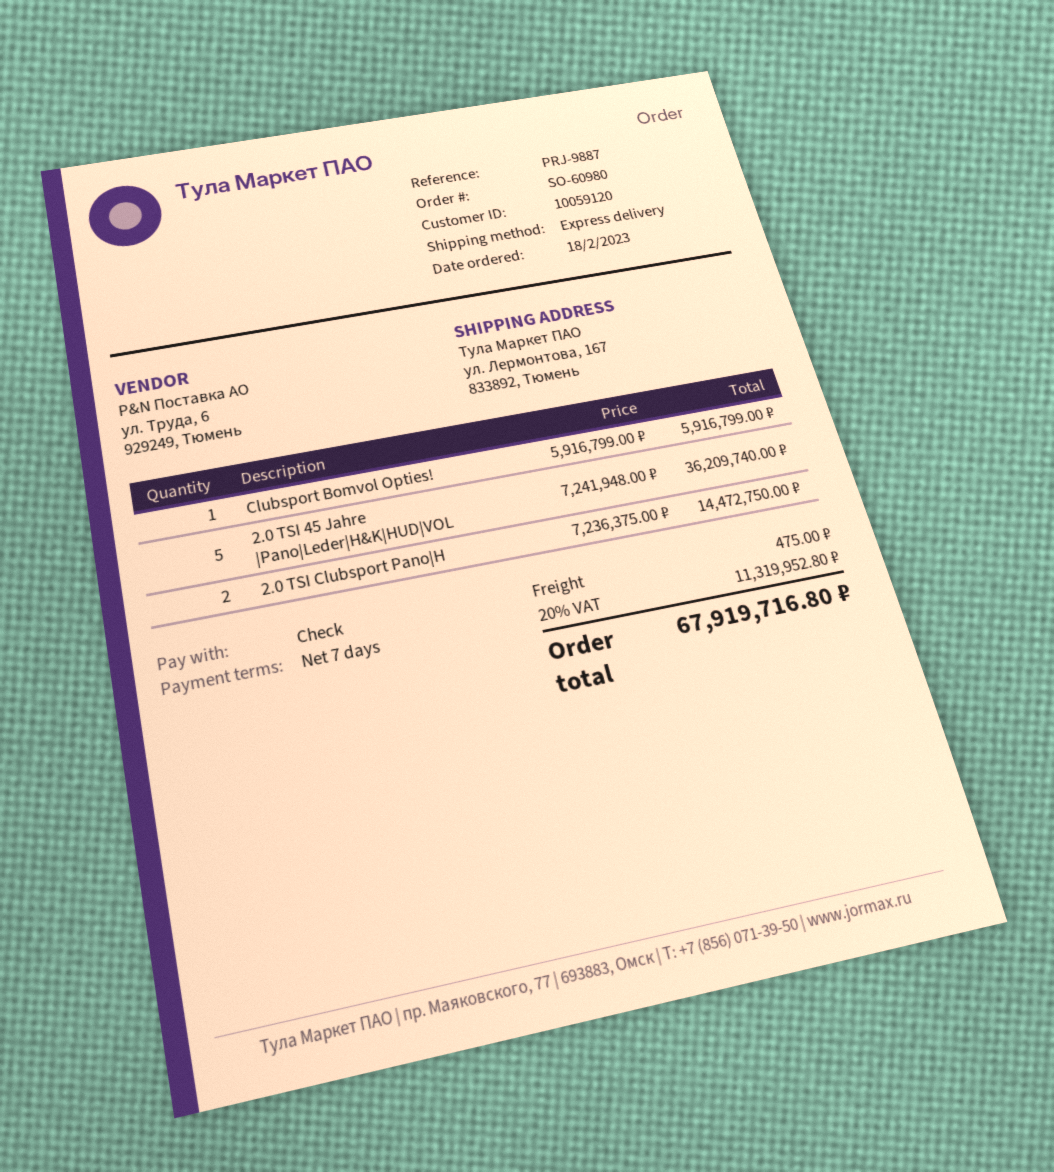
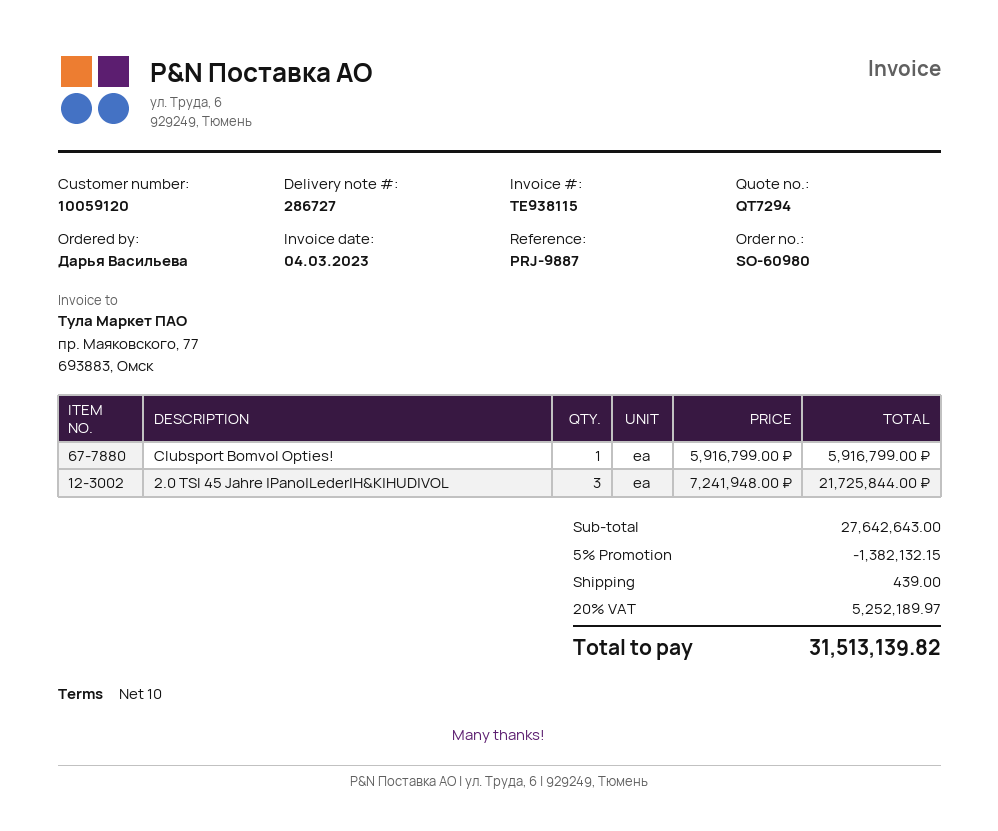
payment terms: 7 days -> 10 days
2.0 TSI 45 Jahre |Pano|Leder|H&K|HUD|VOL: 5 x 7241948.00 = 36209740.00 -> 3 x 7241948.00 = 21725844.00
2.0 TSI Clubsport Pano|H: 2 x 7236375.00 = 14472750.00 -> none
discount: none -> 5% = 1382132.15
shipping: 475.00 -> 439.00
tax: 20% = 11319952.80 -> 20% = 5252189.97
total: 67919716.80 -> 31513139.82

